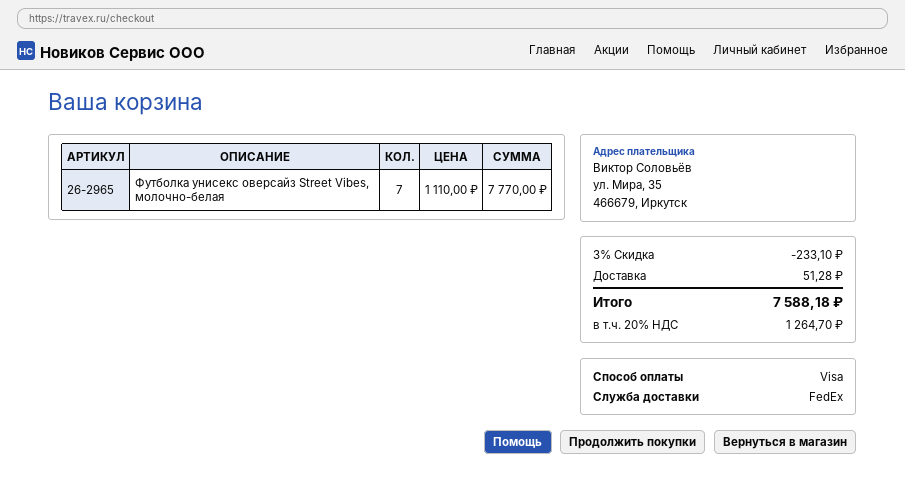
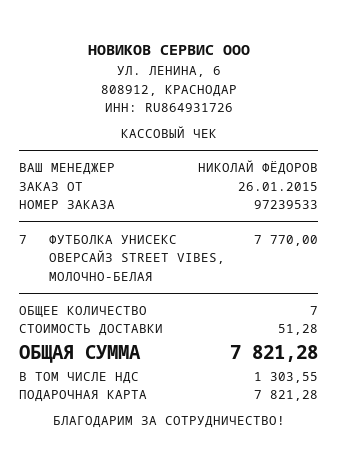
payment method: Visa -> gift card
discount: 3% = 233.10 -> none
tax: 1264.70 -> 1303.55
total: 7588.18 -> 7821.28

